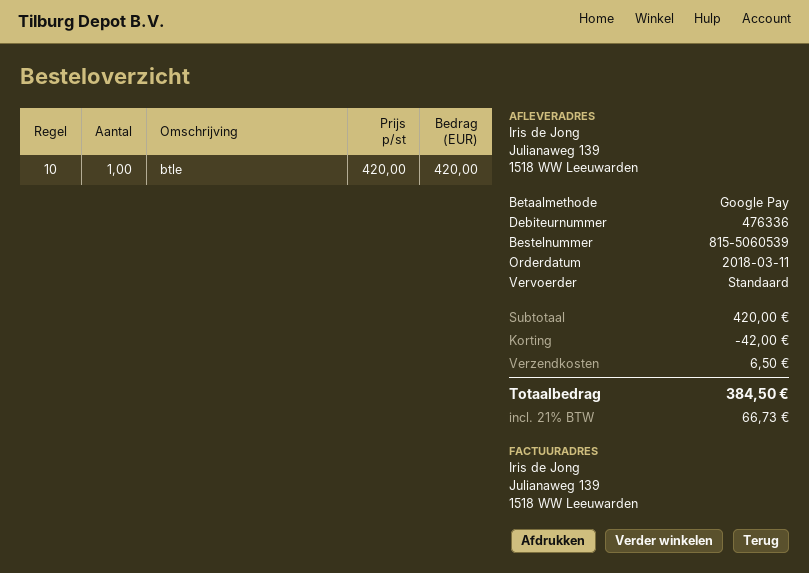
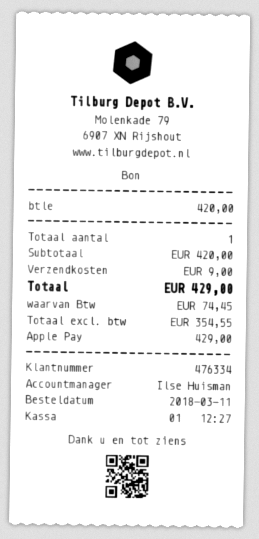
customer number: 476336 -> 476334
payment method: Google Pay -> Apple Pay
discount: 42.00 -> none
shipping: 6.50 -> 9.00
tax: 66.73 -> 74.45
total: 384.50 -> 429.00

